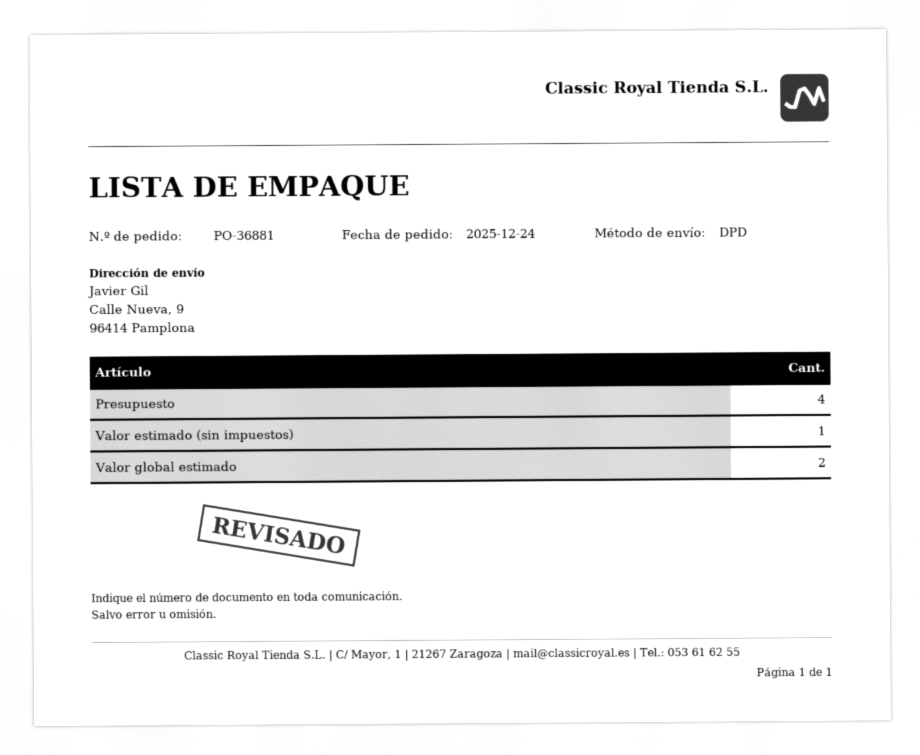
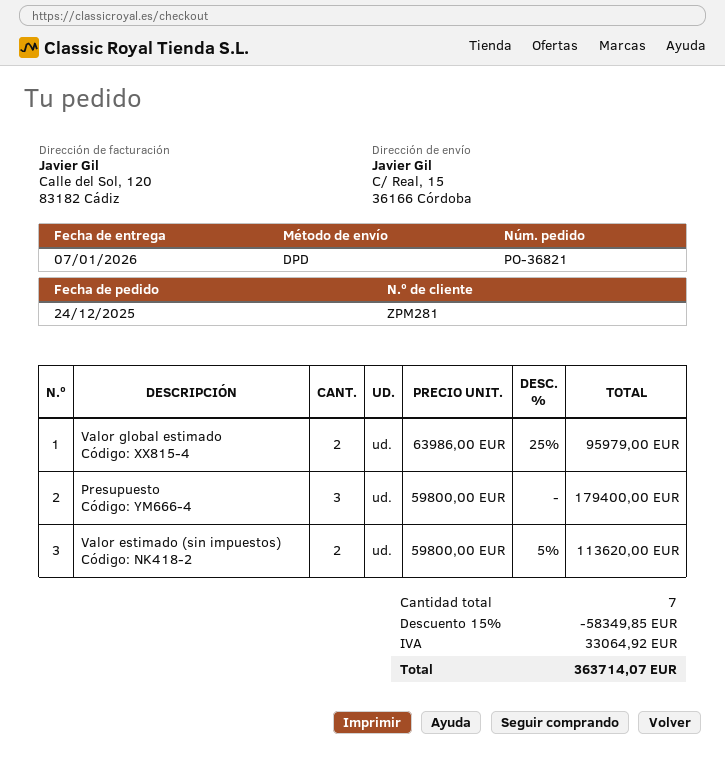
order number: PO-36881 -> PO-36821
ship to: Calle Nueva, 9, 96414 Pamplona -> C/ Real, 15, 36166 Córdoba
Presupuesto: 4 -> 3
Valor estimado (sin impuestos): 1 -> 2

